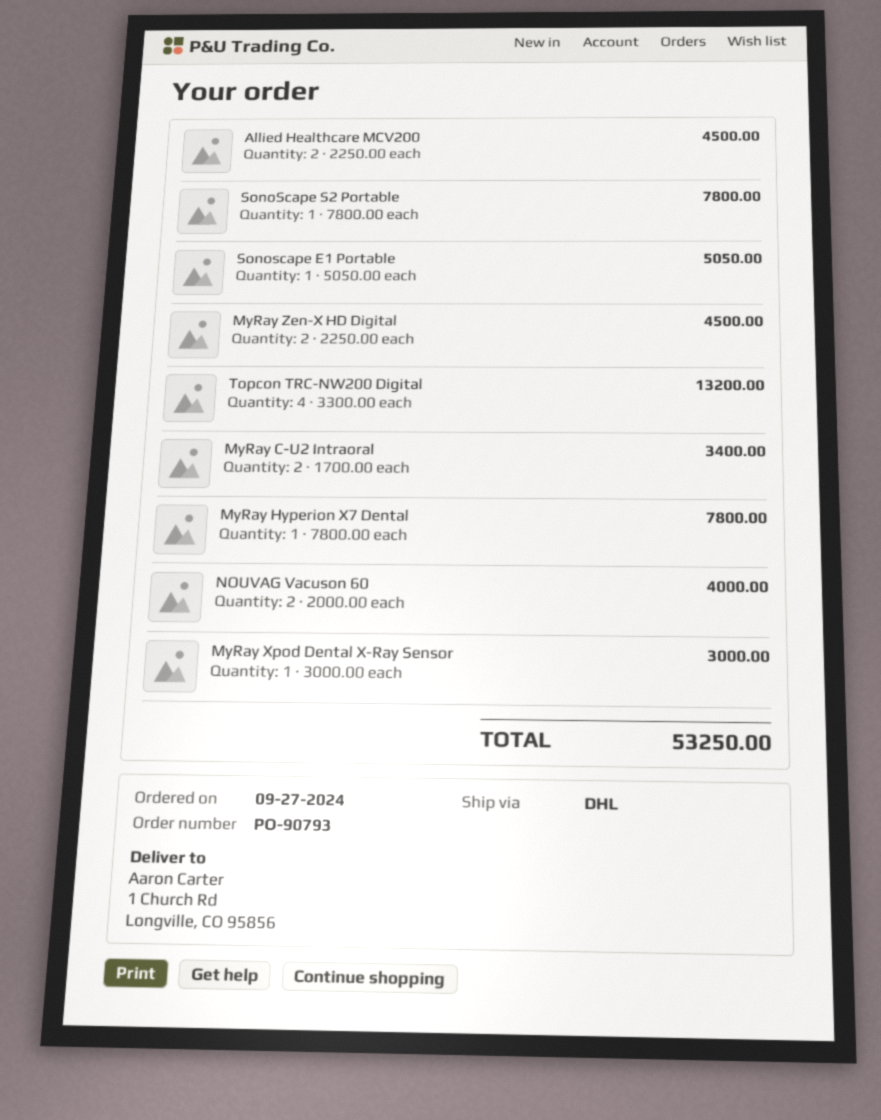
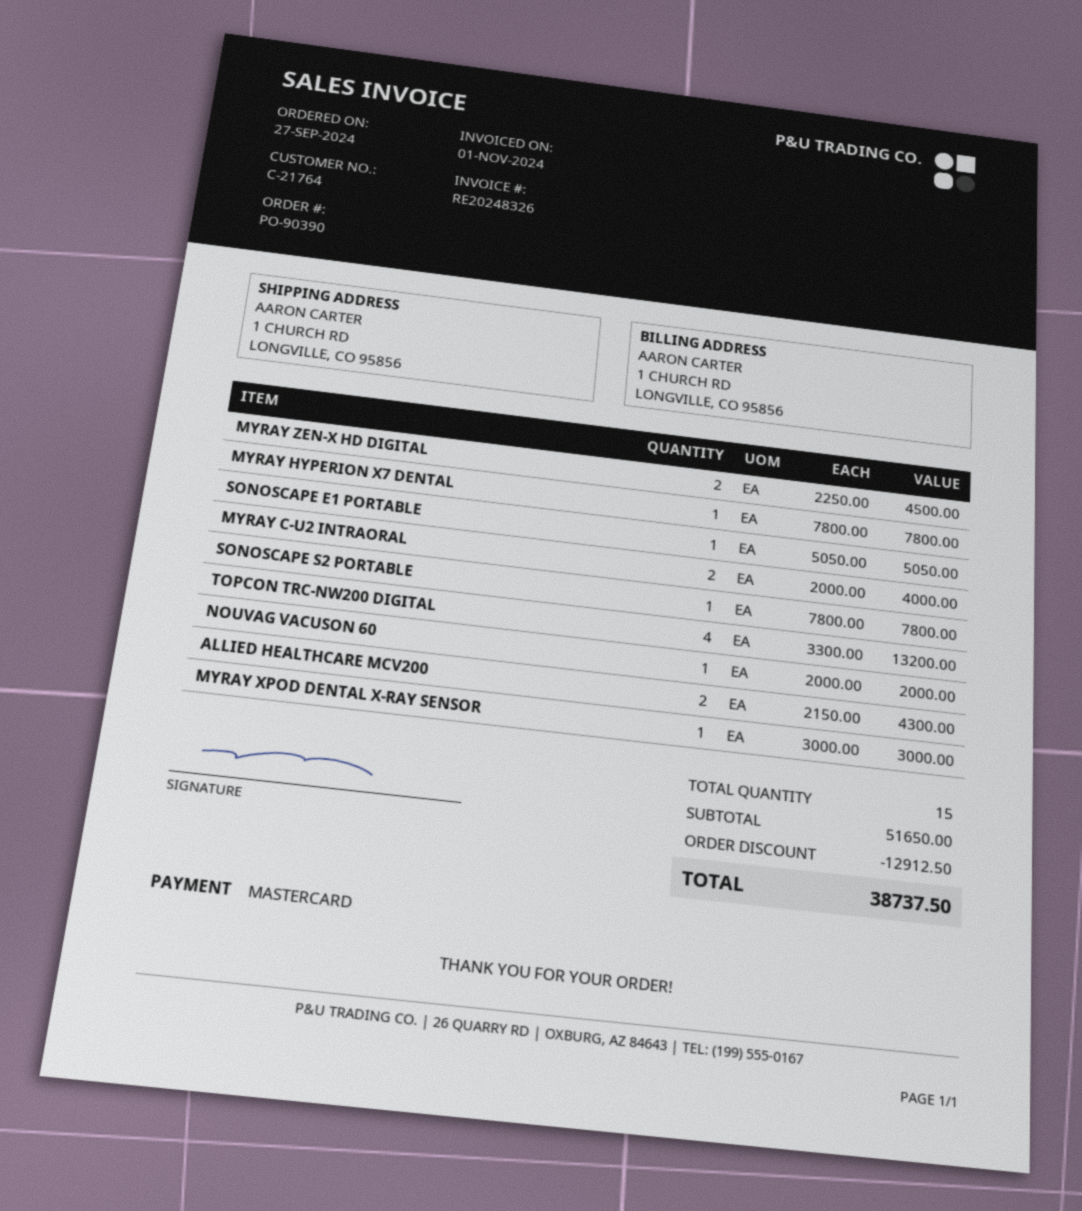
order number: PO-90793 -> PO-90390
Allied Healthcare MCV200: 2 x 2250.00 = 4500.00 -> 2 x 2150.00 = 4300.00
MyRay C-U2 Intraoral: 2 x 1700.00 = 3400.00 -> 2 x 2000.00 = 4000.00
NOUVAG Vacuson 60: 2 x 2000.00 = 4000.00 -> 1 x 2000.00 = 2000.00
discount: none -> 12912.50
total: 53250.00 -> 38737.50

